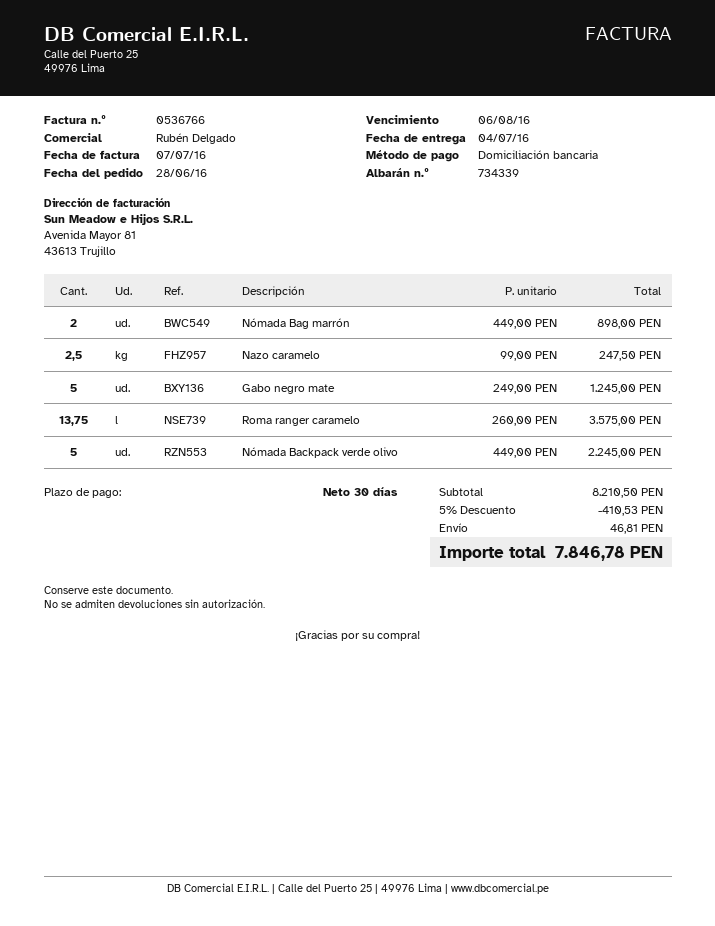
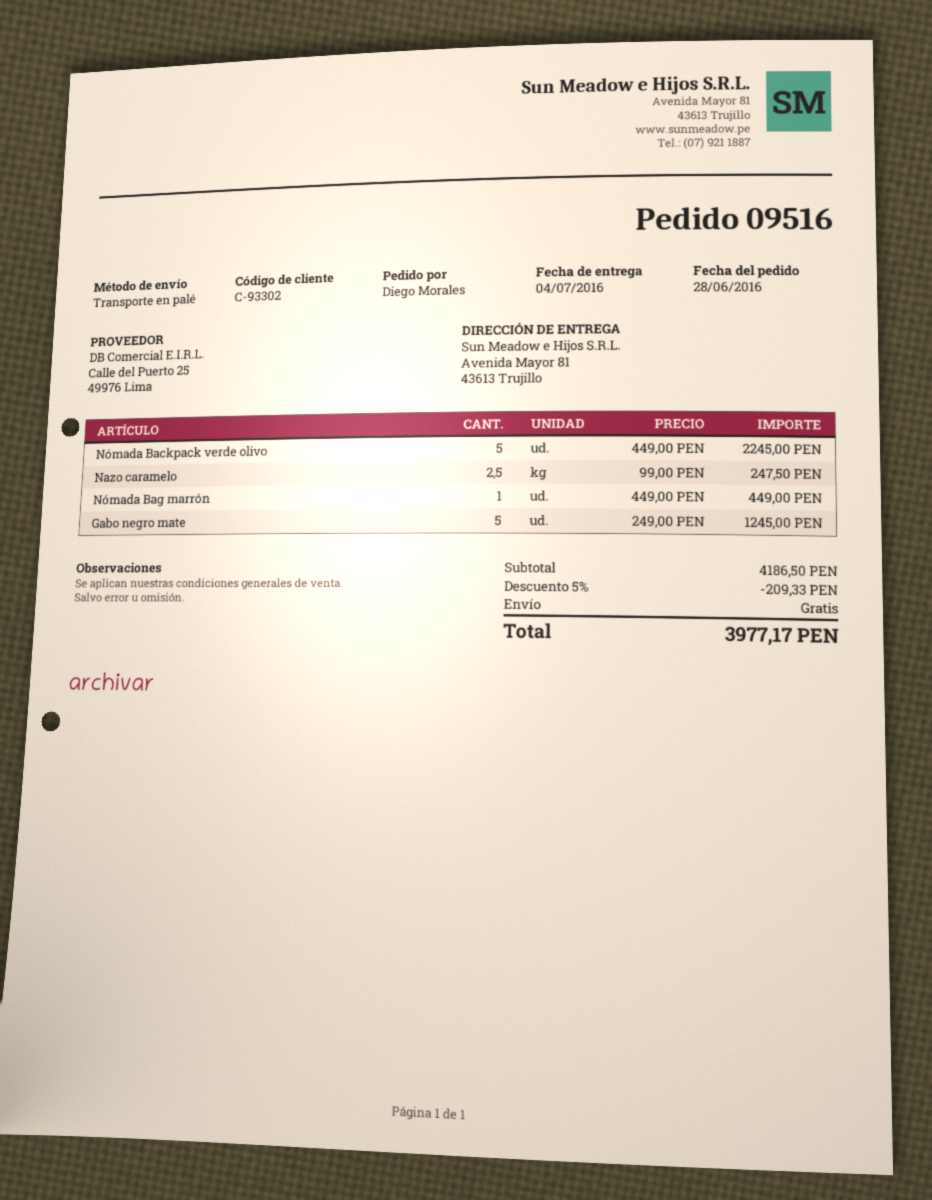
Nómada Bag marrón: 2 x 449.00 = 898.00 -> 1 x 449.00 = 449.00
Roma ranger caramelo: 13.75 x 260.00 = 3575.00 -> none
subtotal: 8210.50 -> 4186.50
discount: 5% = 410.53 -> 5% = 209.33
shipping: 46.81 -> 0.00
total: 7846.78 -> 3977.17

